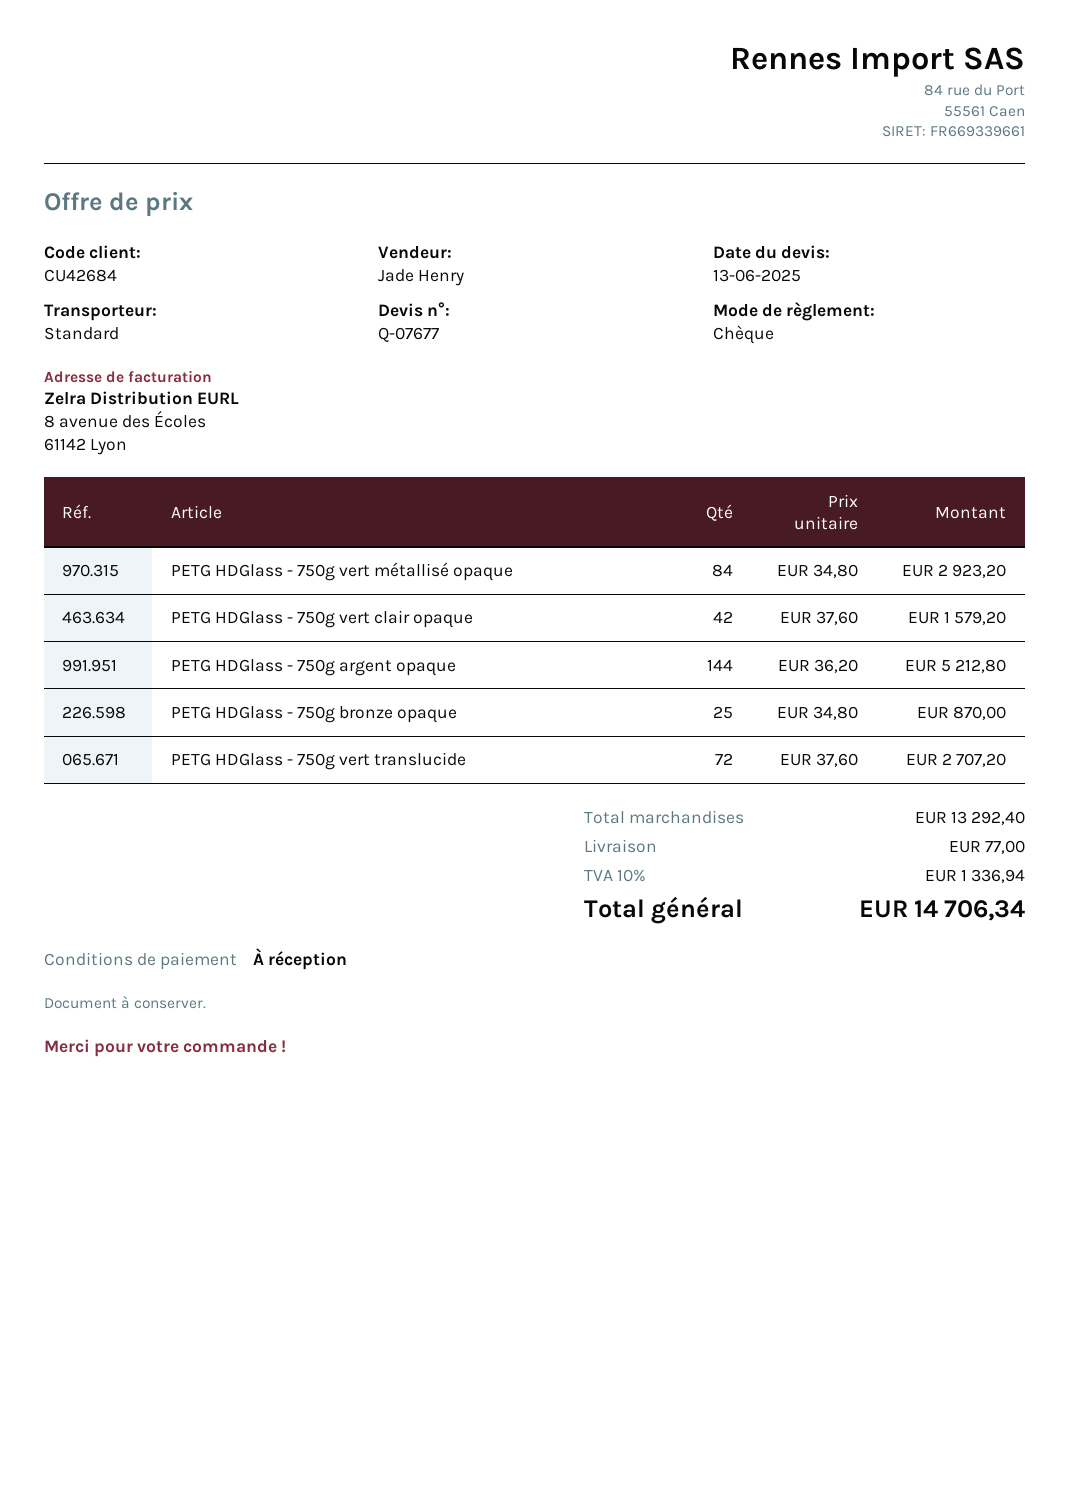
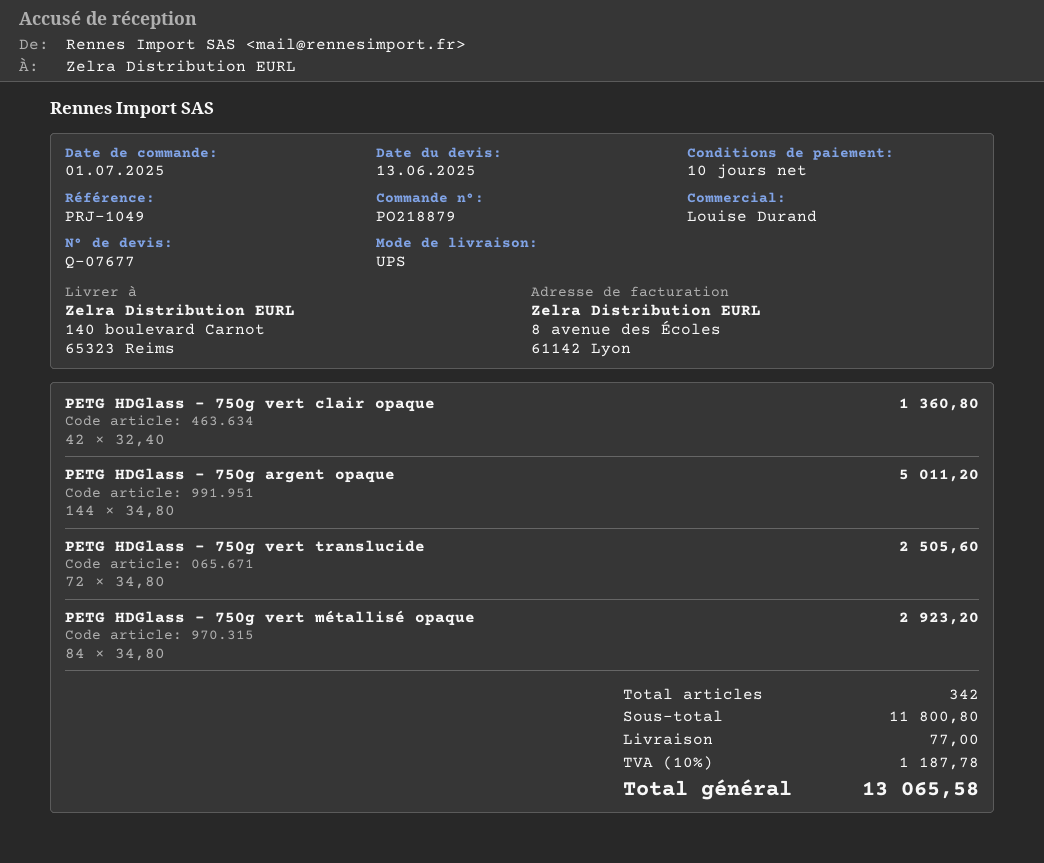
payment terms: on receipt -> 10 days
sales rep: Jade Henry -> Louise Durand
shipping method: standard -> UPS
PETG HDGlass - 750g vert clair opaque: 42 x 37.60 = 1579.20 -> 42 x 32.40 = 1360.80
PETG HDGlass - 750g argent opaque: 144 x 36.20 = 5212.80 -> 144 x 34.80 = 5011.20
PETG HDGlass - 750g bronze opaque: 25 x 34.80 = 870.00 -> none
PETG HDGlass - 750g vert translucide: 72 x 37.60 = 2707.20 -> 72 x 34.80 = 2505.60
subtotal: 13292.40 -> 11800.80
tax: 10% = 1336.94 -> 10% = 1187.78
total: 14706.34 -> 13065.58

